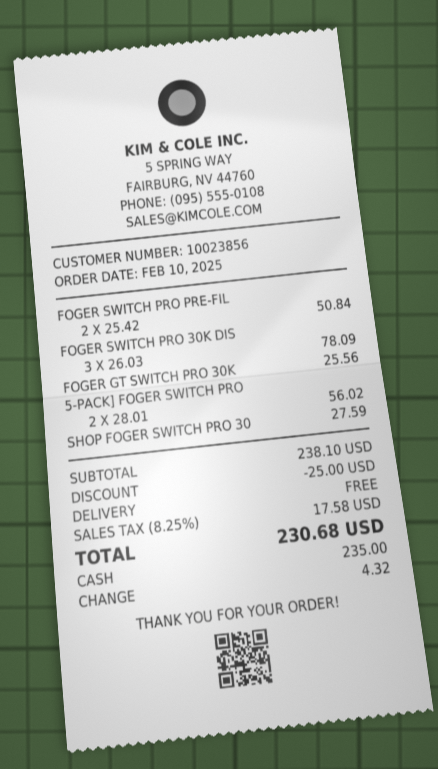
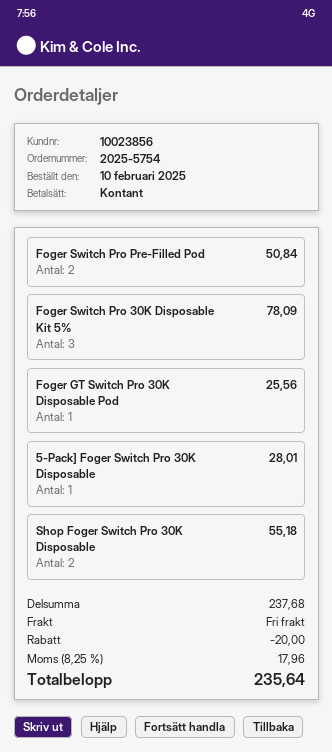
5-PACK] FOGER SWITCH PRO: 2 for 56.02 -> 1 for 28.01
SHOP FOGER SWITCH PRO 30: 1 for 27.59 -> 2 for 55.18
subtotal: 238.10 -> 237.68
discount: 25.00 -> 20.00
tax: 8.25% = 17.58 -> 8.25% = 17.96
total: 230.68 -> 235.64

